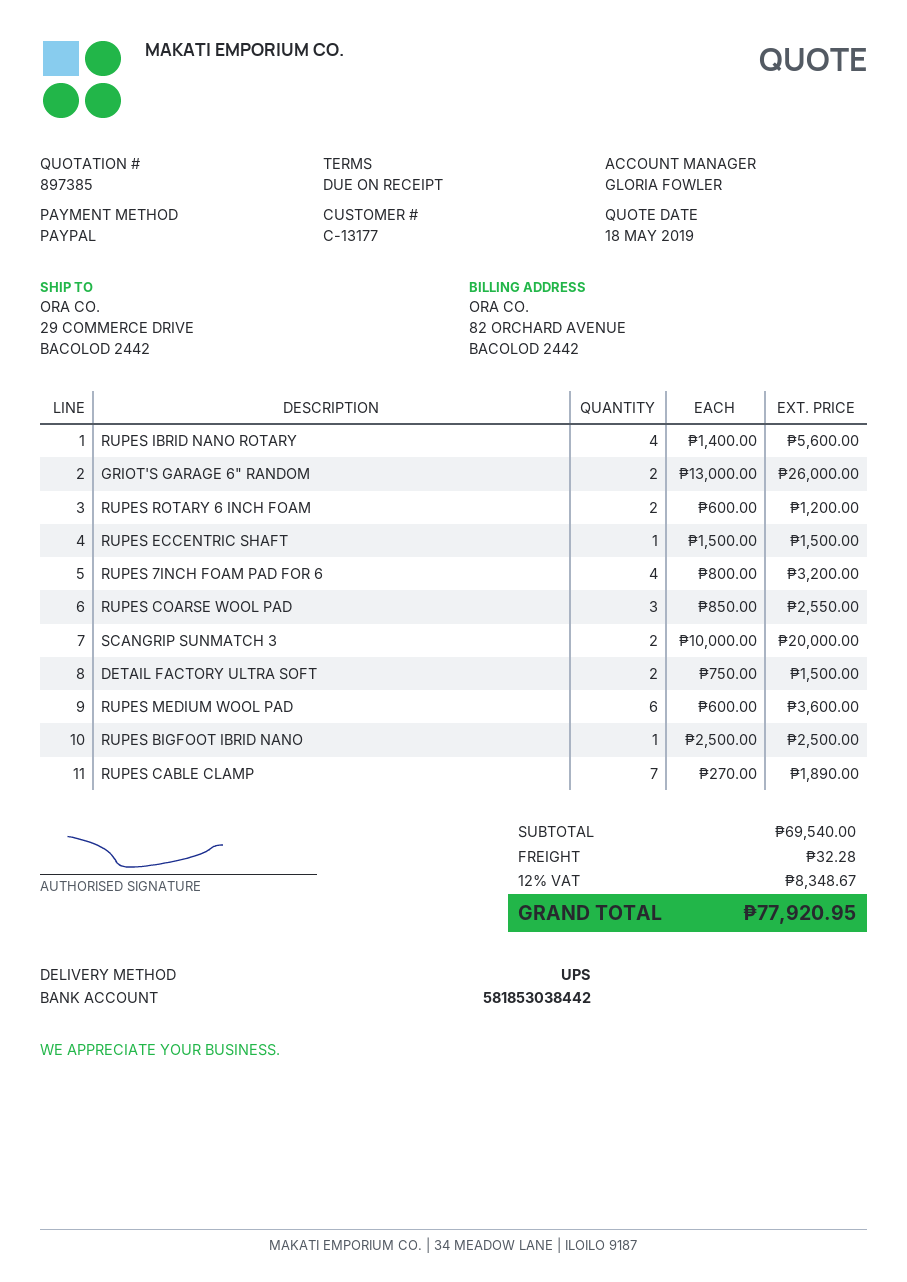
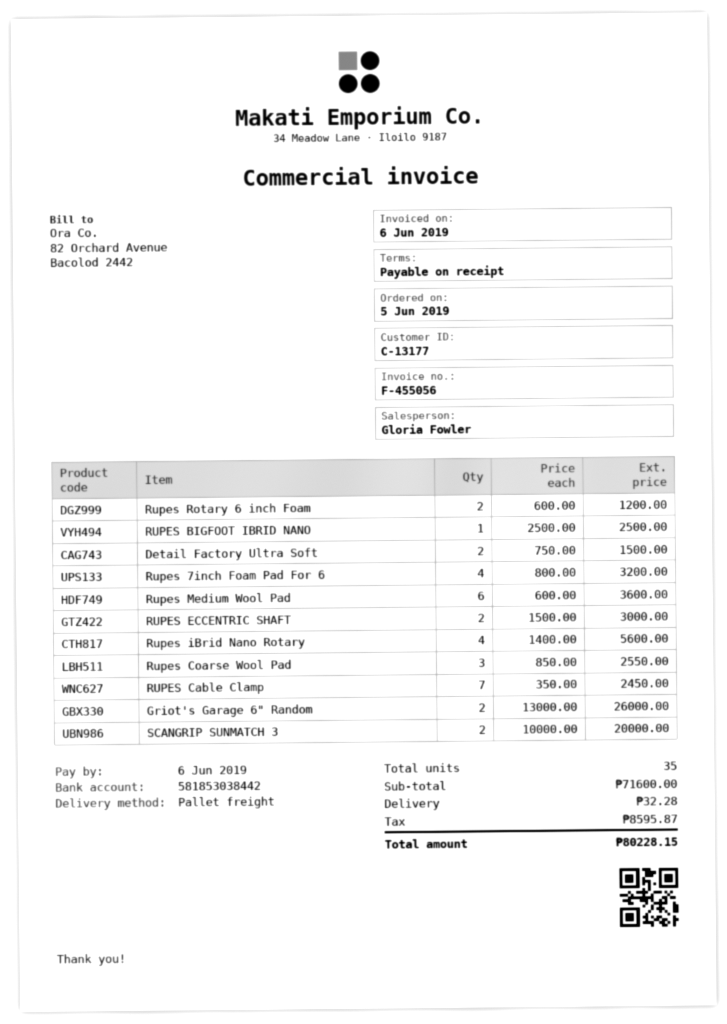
shipping method: UPS -> pallet freight
RUPES ECCENTRIC SHAFT: 1 x 1500.00 = 1500.00 -> 2 x 1500.00 = 3000.00
RUPES CABLE CLAMP: 7 x 270.00 = 1890.00 -> 7 x 350.00 = 2450.00
subtotal: 69540.00 -> 71600.00
tax: 8348.67 -> 8595.87
total: 77920.95 -> 80228.15

